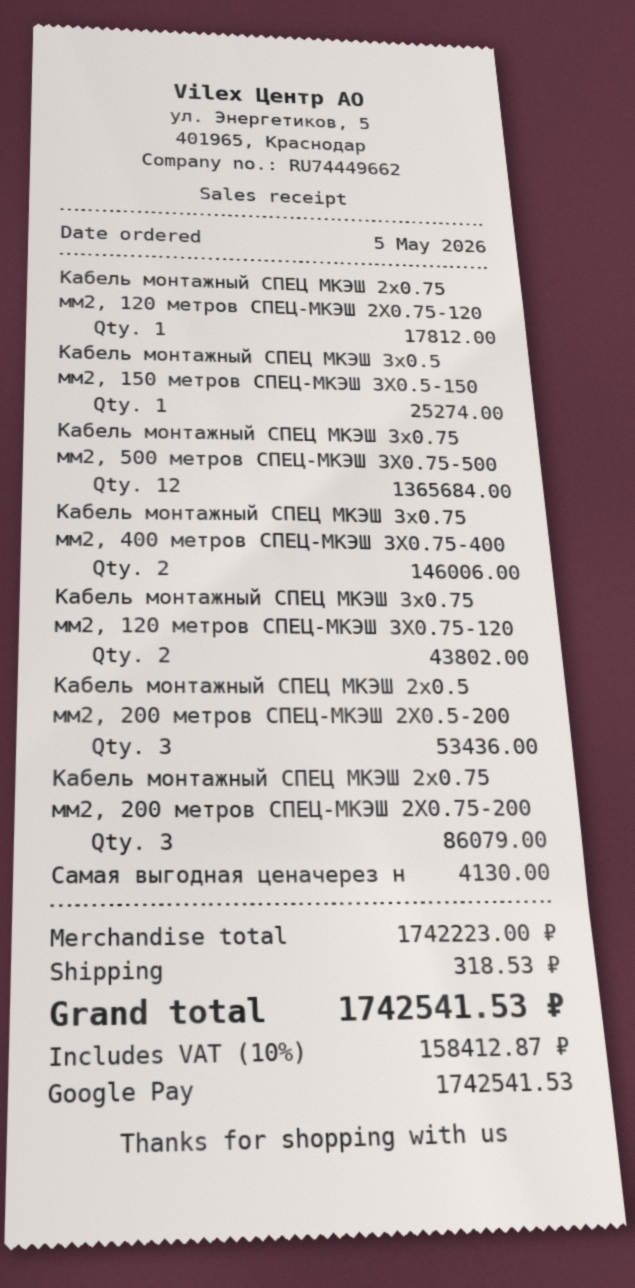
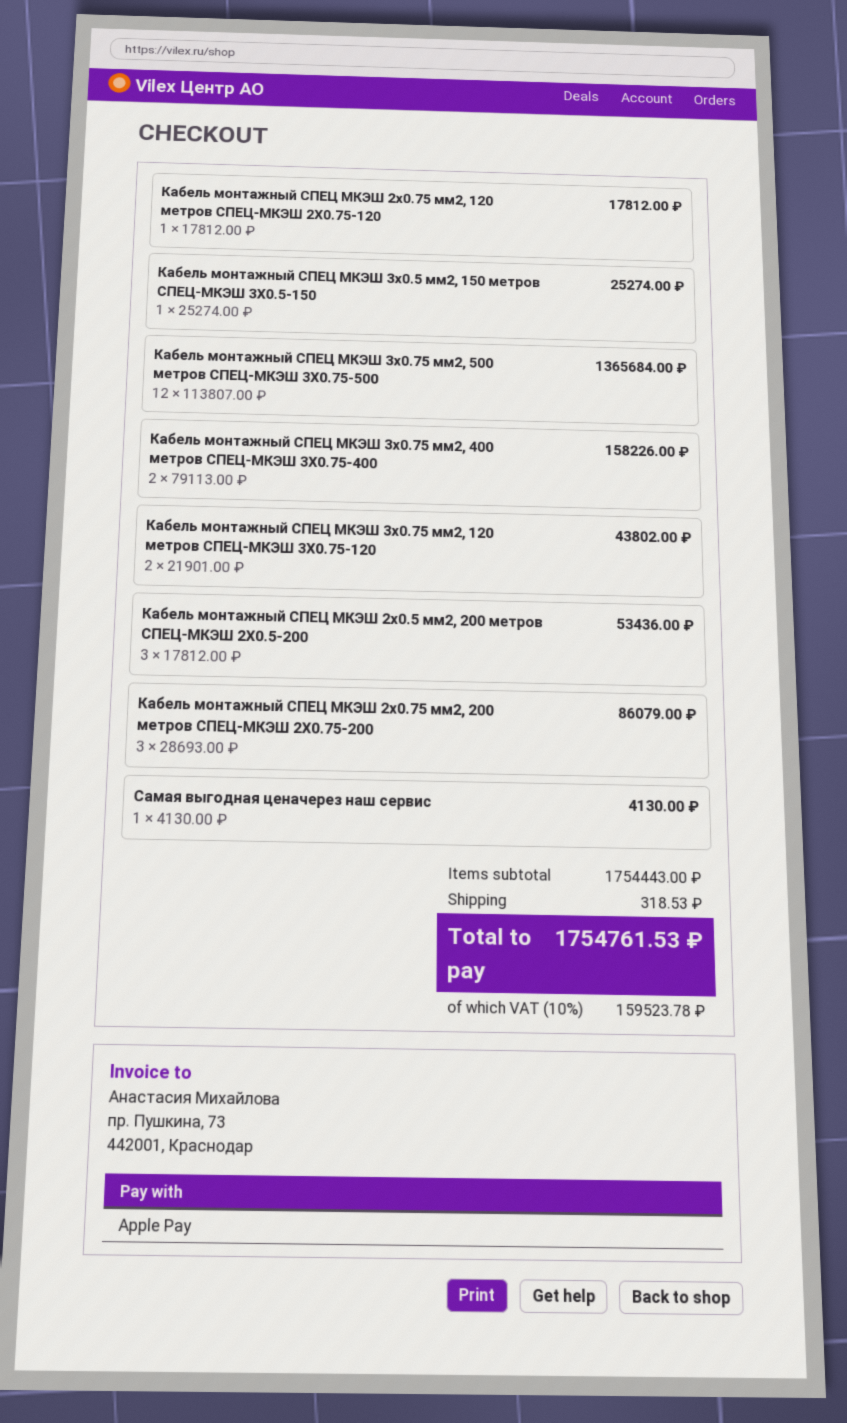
payment method: Google Pay -> Apple Pay
Кабель монтажный СПЕЦ МКЭШ 3x0.75 мм2, 400 метров СПЕЦ-МКЭШ 3X0.75-400: 2 for 146006.00 -> 2 for 158226.00
subtotal: 1742223.00 -> 1754443.00
tax: 10% = 158412.87 -> 10% = 159523.78
total: 1742541.53 -> 1754761.53

